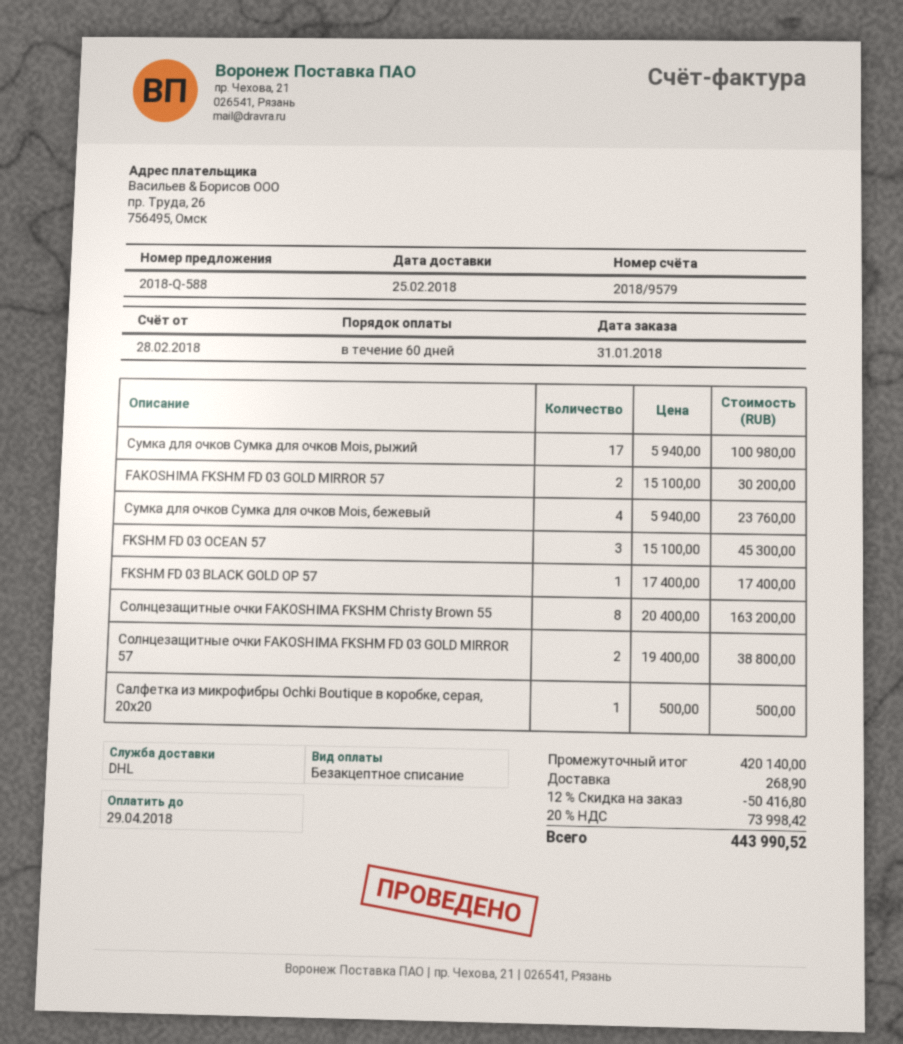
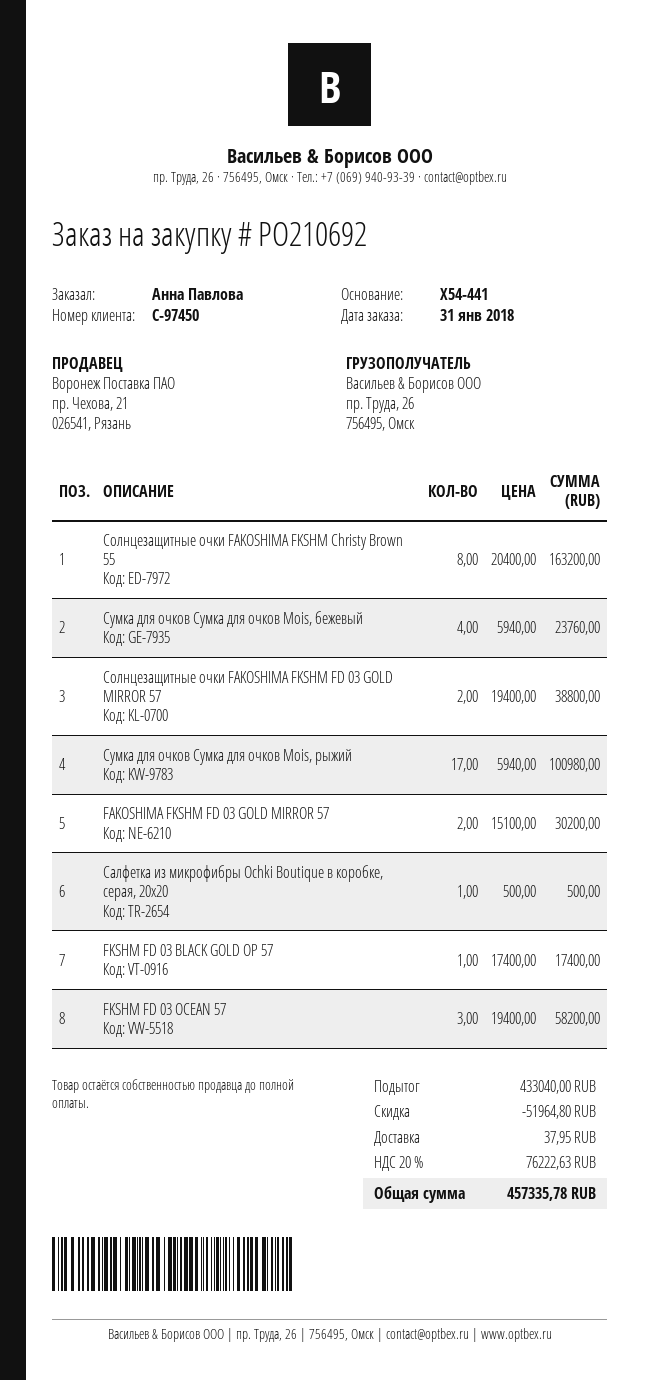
FKSHM FD 03 OCEAN 57: 3 x 15100.00 = 45300.00 -> 3 x 19400.00 = 58200.00
subtotal: 420140.00 -> 433040.00
discount: 50416.80 -> 51964.80
shipping: 268.90 -> 37.95
tax: 20% = 73998.42 -> 20% = 76222.63
total: 443990.52 -> 457335.78

